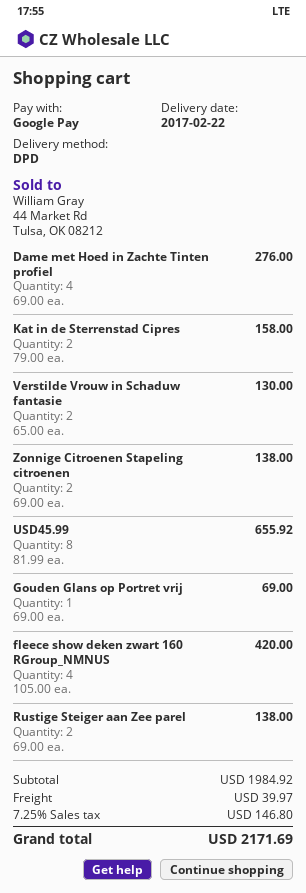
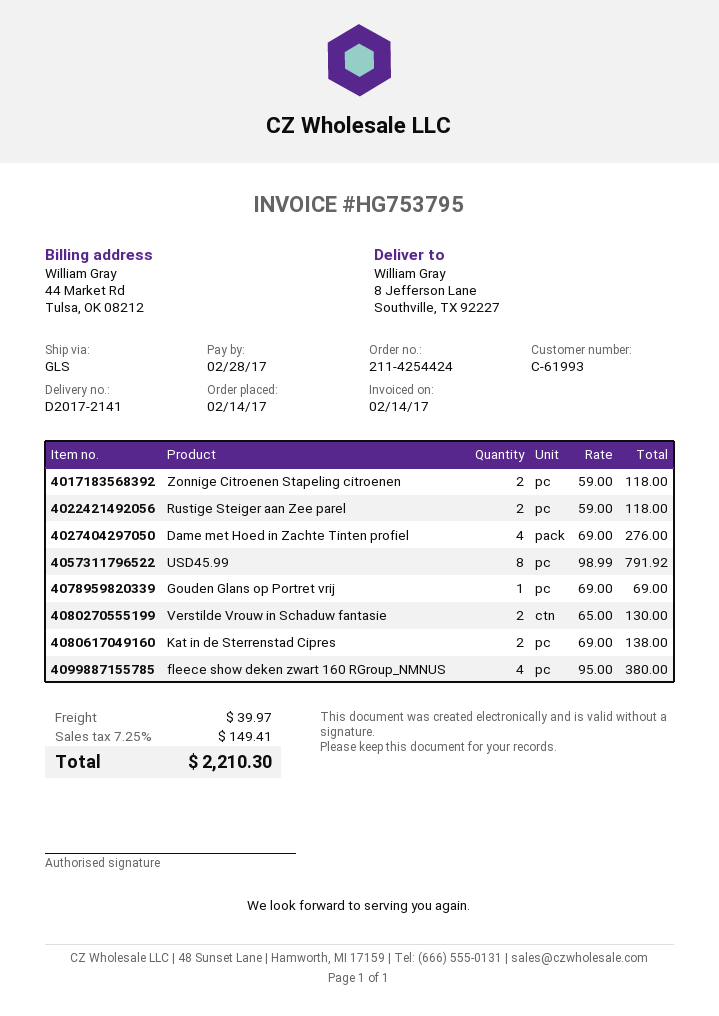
shipping method: DPD -> GLS
Kat in de Sterrenstad Cipres: 2 x 79.00 = 158.00 -> 2 x 69.00 = 138.00
Zonnige Citroenen Stapeling citroenen: 2 x 69.00 = 138.00 -> 2 x 59.00 = 118.00
USD45.99: 8 x 81.99 = 655.92 -> 8 x 98.99 = 791.92
fleece show deken zwart 160 RGroup_NMNUS: 4 x 105.00 = 420.00 -> 4 x 95.00 = 380.00
Rustige Steiger aan Zee parel: 2 x 69.00 = 138.00 -> 2 x 59.00 = 118.00
tax: 7.25% = 146.80 -> 7.25% = 149.41
total: 2171.69 -> 2210.30

